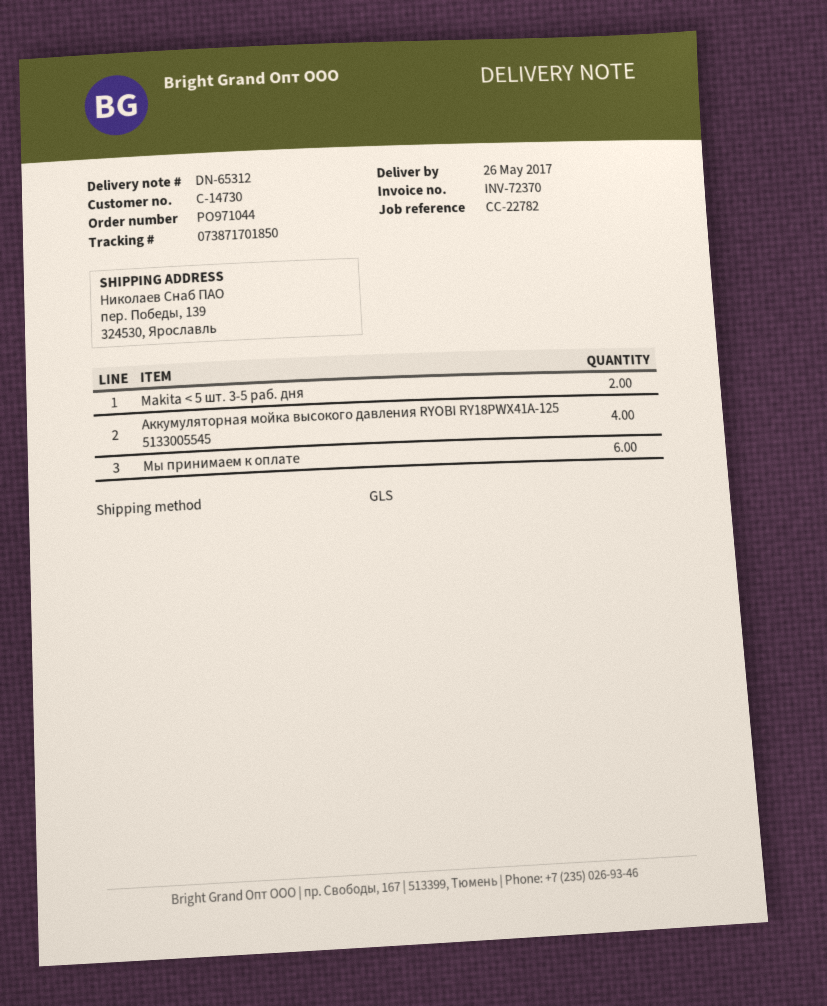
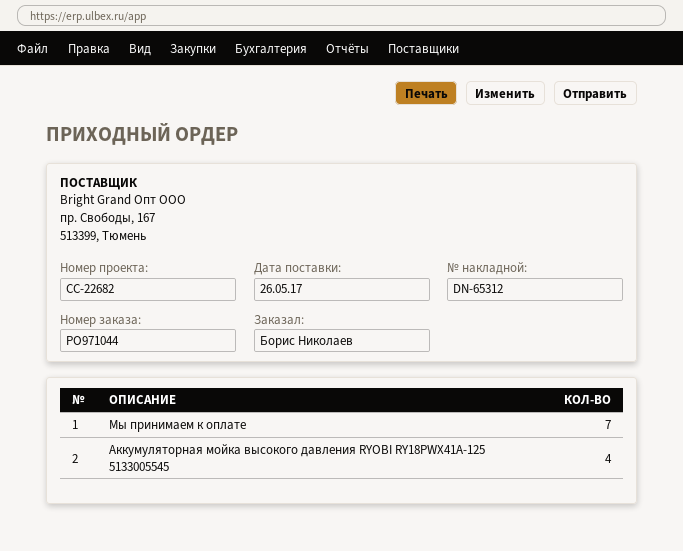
reference: CC-22782 -> CC-22682
Makita < 5 шт. 3-5 раб. дня: 2 -> none
Мы принимаем к оплате: 6 -> 7

